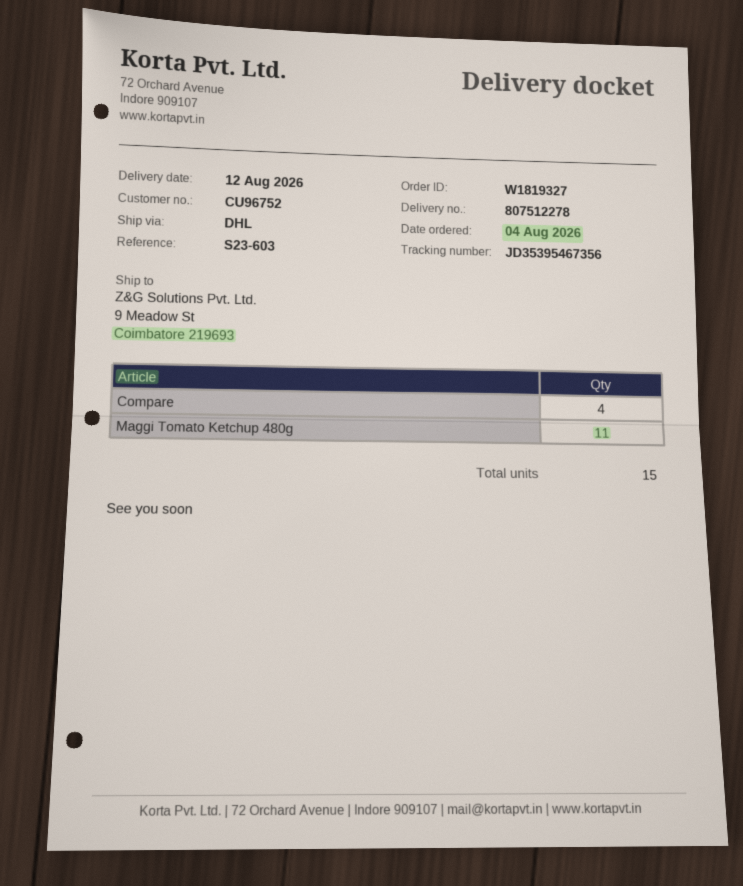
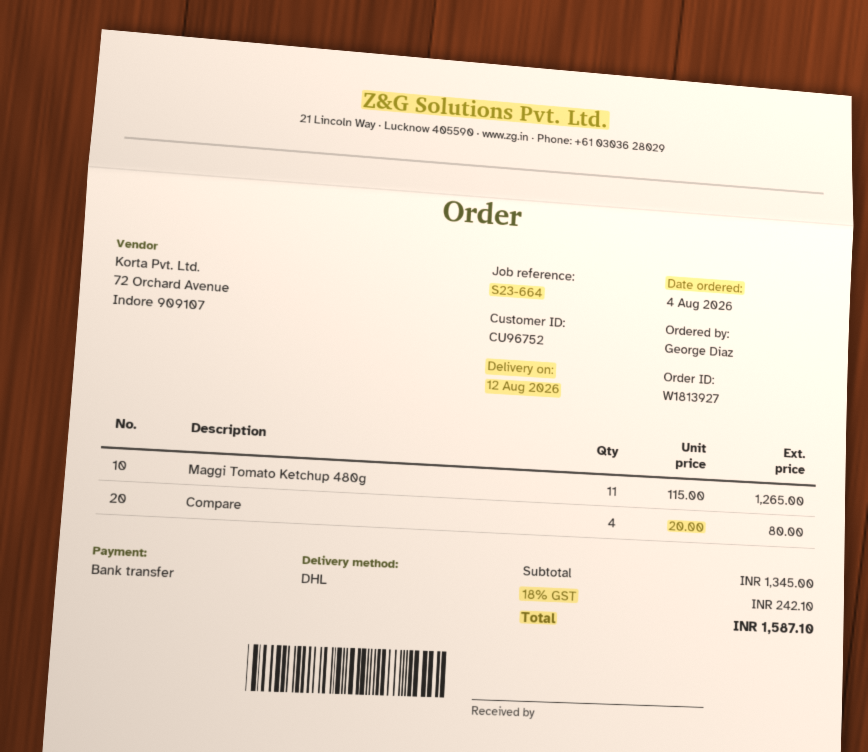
order number: W1819327 -> W1813927
reference: S23-603 -> S23-664

